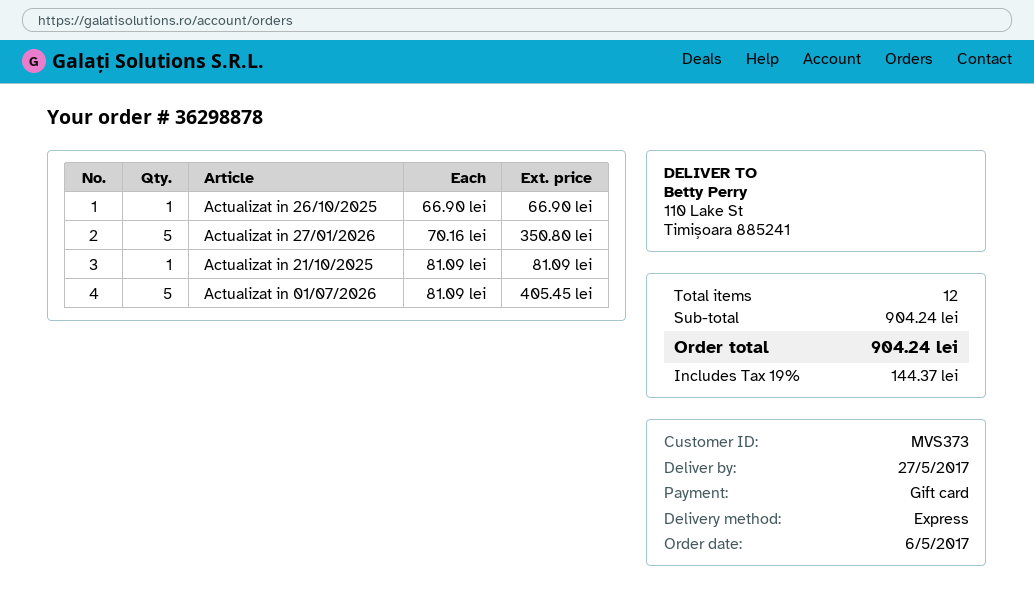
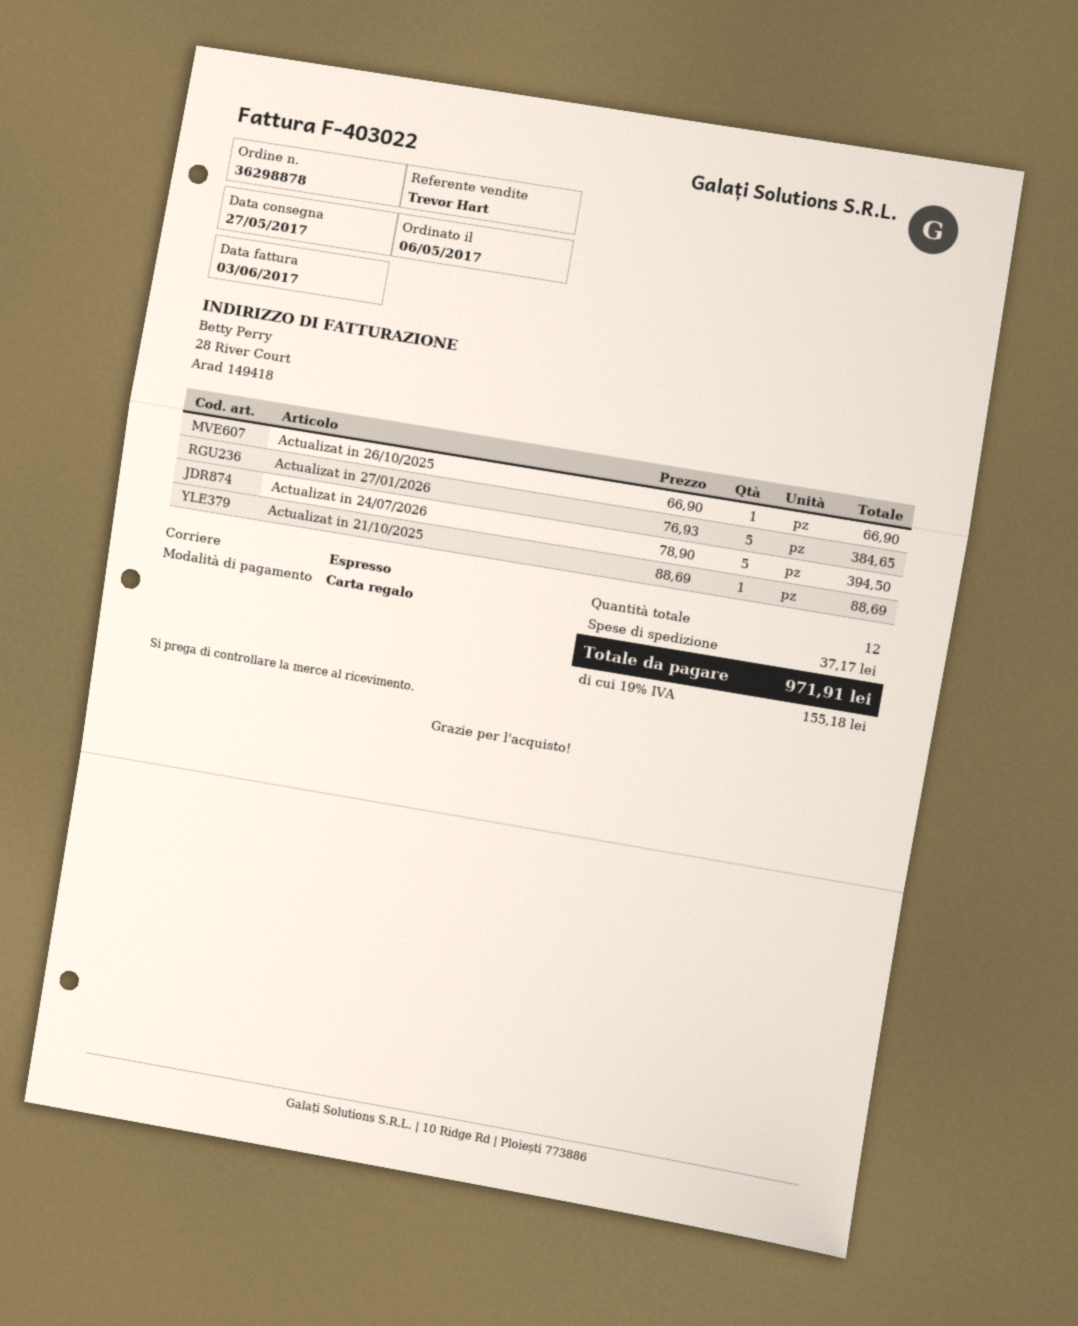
Actualizat in 27/01/2026: 5 x 70.16 = 350.80 -> 5 x 76.93 = 384.65
Actualizat in 21/10/2025: 1 x 81.09 = 81.09 -> 1 x 88.69 = 88.69
Actualizat in 01/07/2026: 5 x 81.09 = 405.45 -> none
Actualizat in 24/07/2026: none -> 5 x 78.90 = 394.50
shipping: none -> 37.17
tax: 19% = 144.37 -> 19% = 155.18
total: 904.24 -> 971.91

